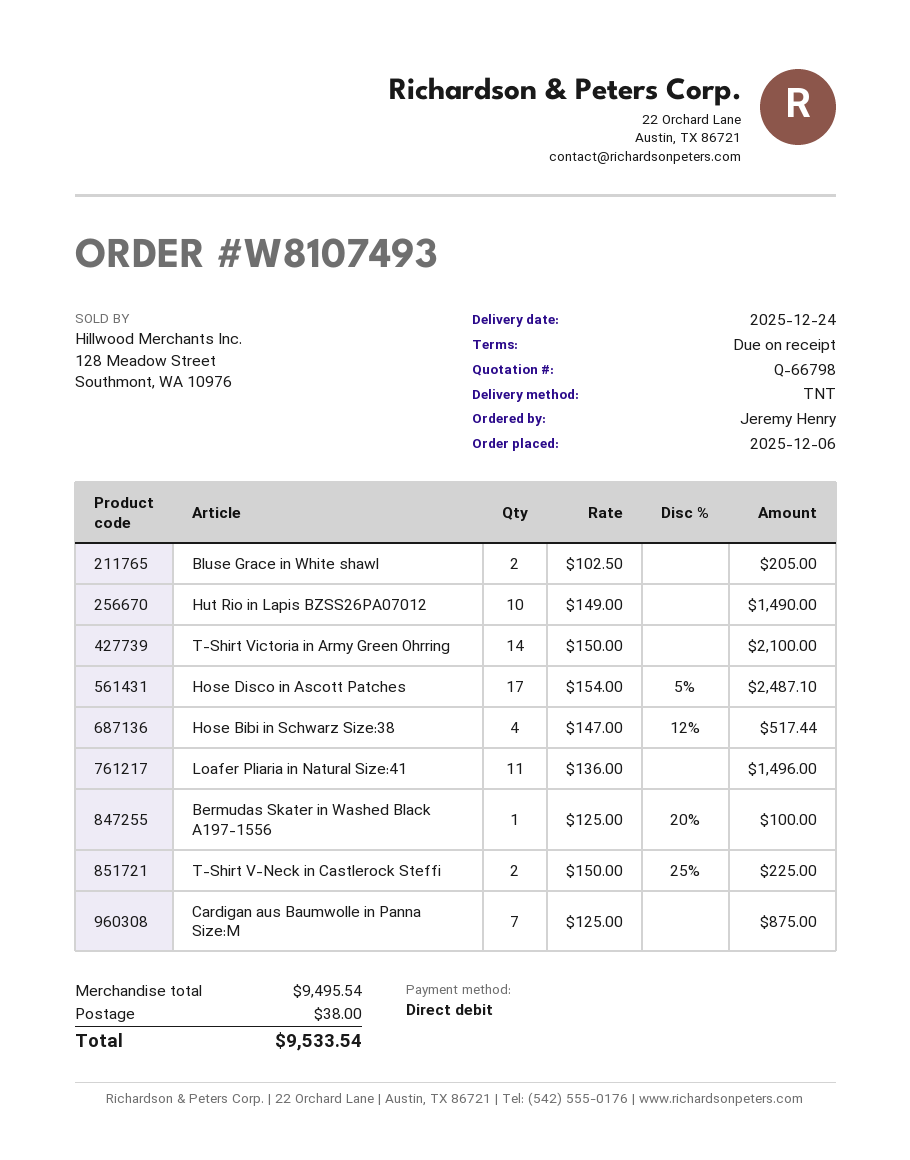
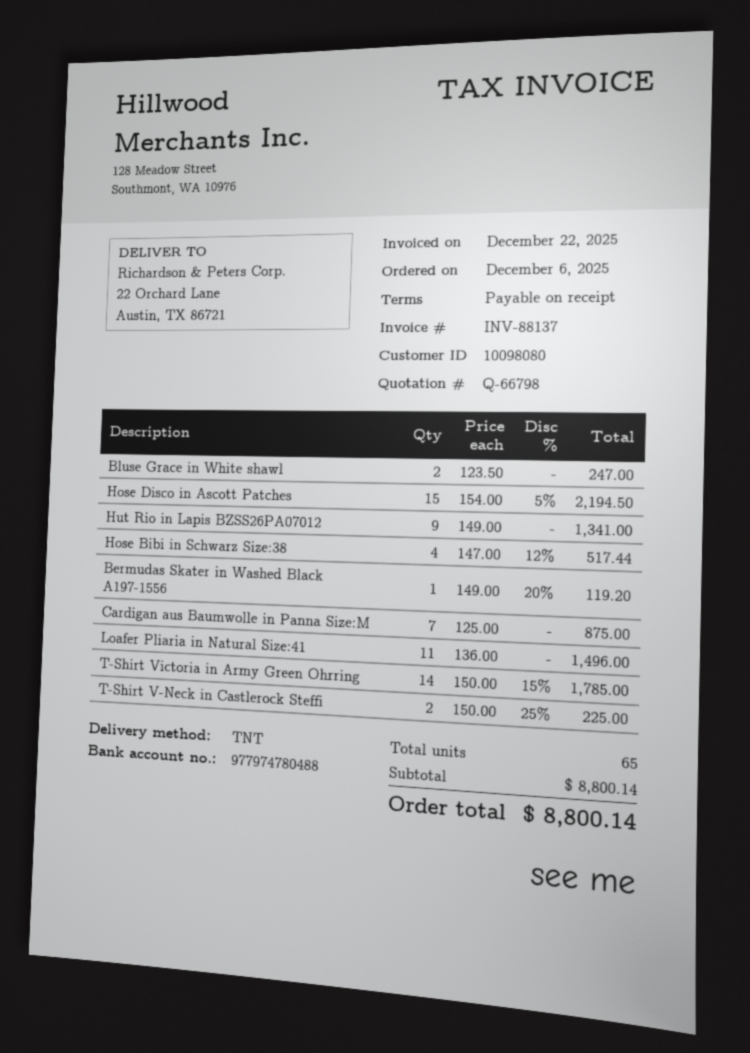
Bluse Grace in White shawl: 2 x 102.50 = 205.00 -> 2 x 123.50 = 247.00
Hut Rio in Lapis BZSS26PA07012: 10 x 149.00 = 1490.00 -> 9 x 149.00 = 1341.00
T-Shirt Victoria in Army Green Ohrring: 14 x 150.00 = 2100.00 -> 14 x 150.00 - 15% = 1785.00
Hose Disco in Ascott Patches: 17 x 154.00 - 5% = 2487.10 -> 15 x 154.00 - 5% = 2194.50
Bermudas Skater in Washed Black A197-1556: 1 x 125.00 - 20% = 100.00 -> 1 x 149.00 - 20% = 119.20
subtotal: 9495.54 -> 8800.14
shipping: 38.00 -> none
total: 9533.54 -> 8800.14

